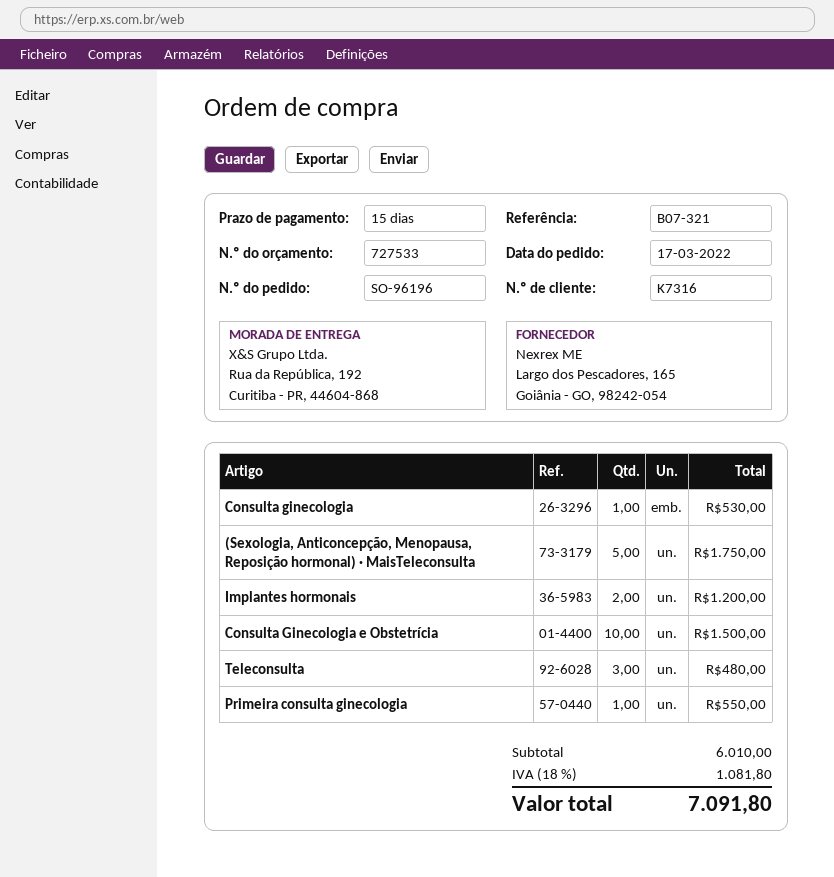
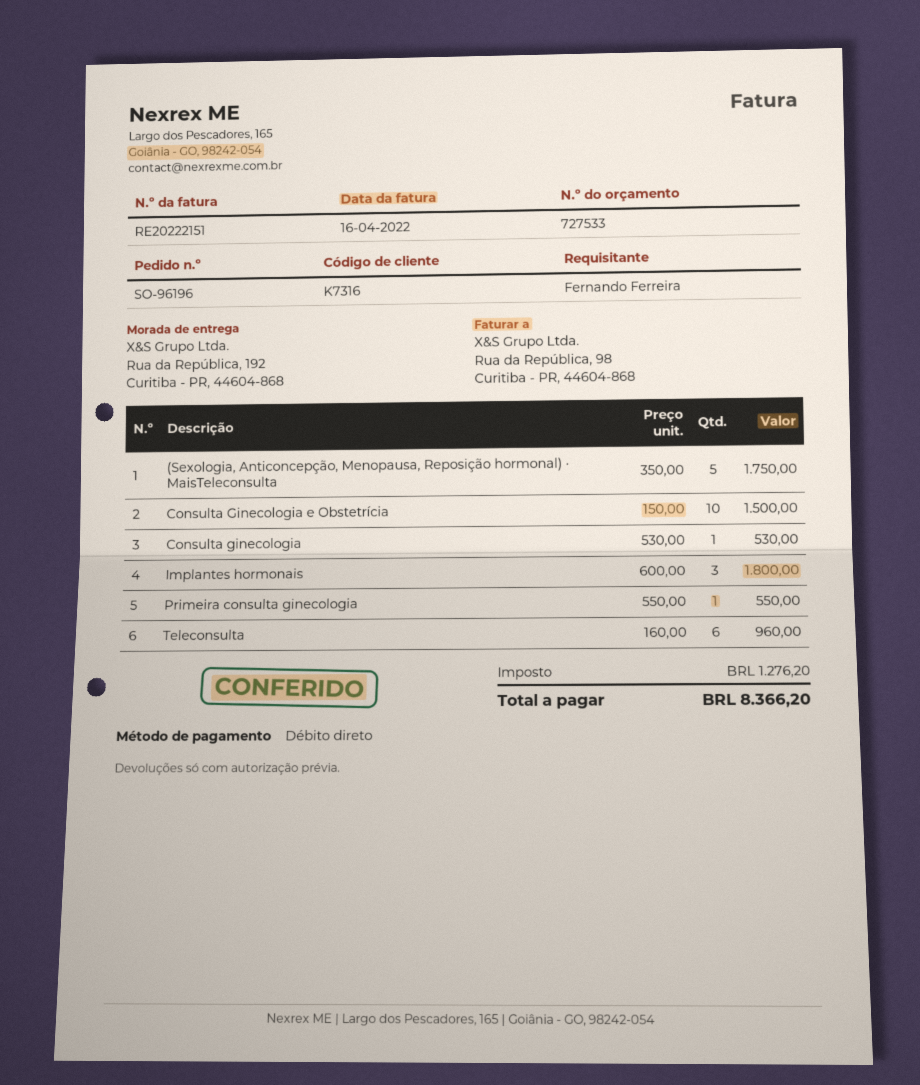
Implantes hormonais: 2 for 1200.00 -> 3 for 1800.00
Teleconsulta: 3 for 480.00 -> 6 for 960.00
tax: 1081.80 -> 1276.20
total: 7091.80 -> 8366.20

